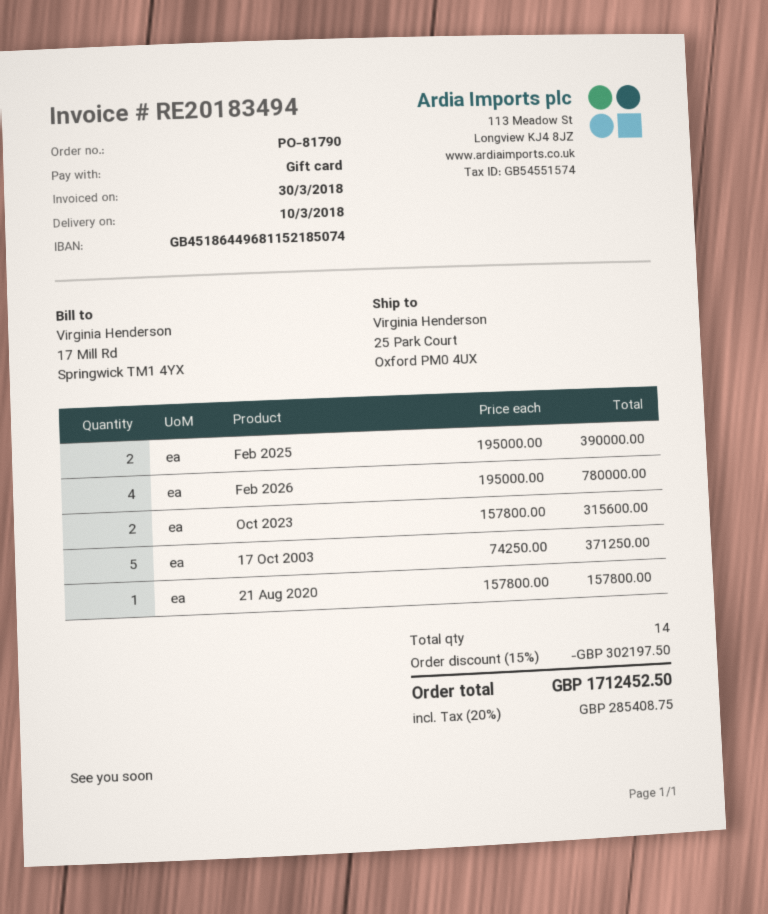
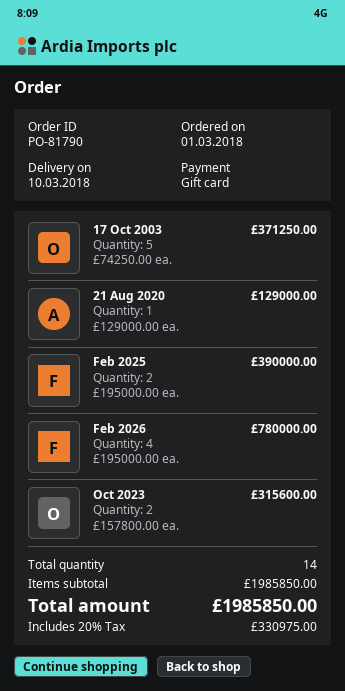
21 Aug 2020: 1 x 157800.00 = 157800.00 -> 1 x 129000.00 = 129000.00
discount: 15% = 302197.50 -> none
tax: 20% = 285408.75 -> 20% = 330975.00
total: 1712452.50 -> 1985850.00

